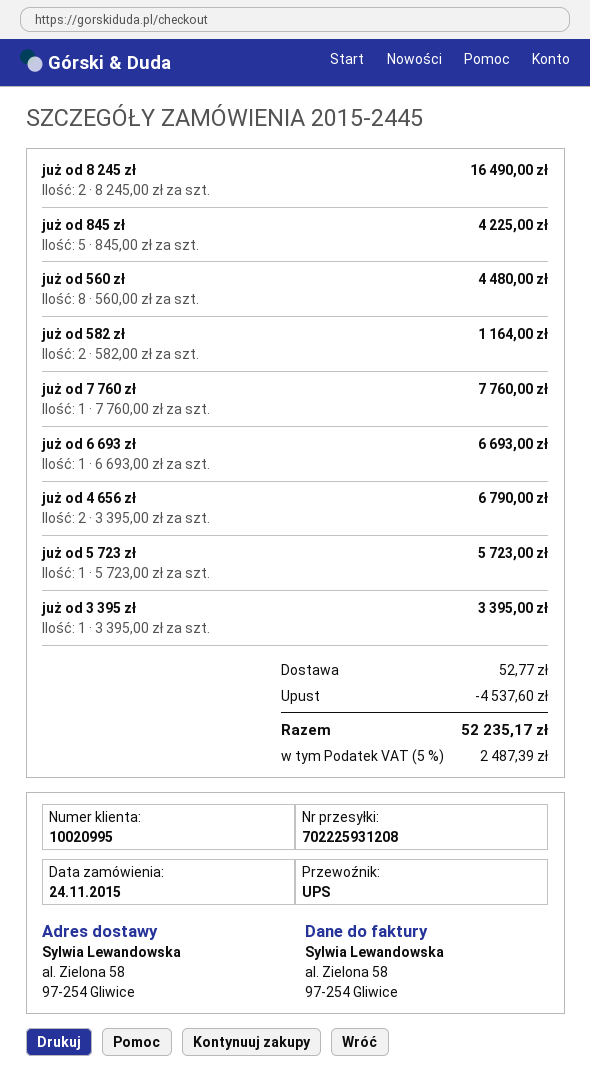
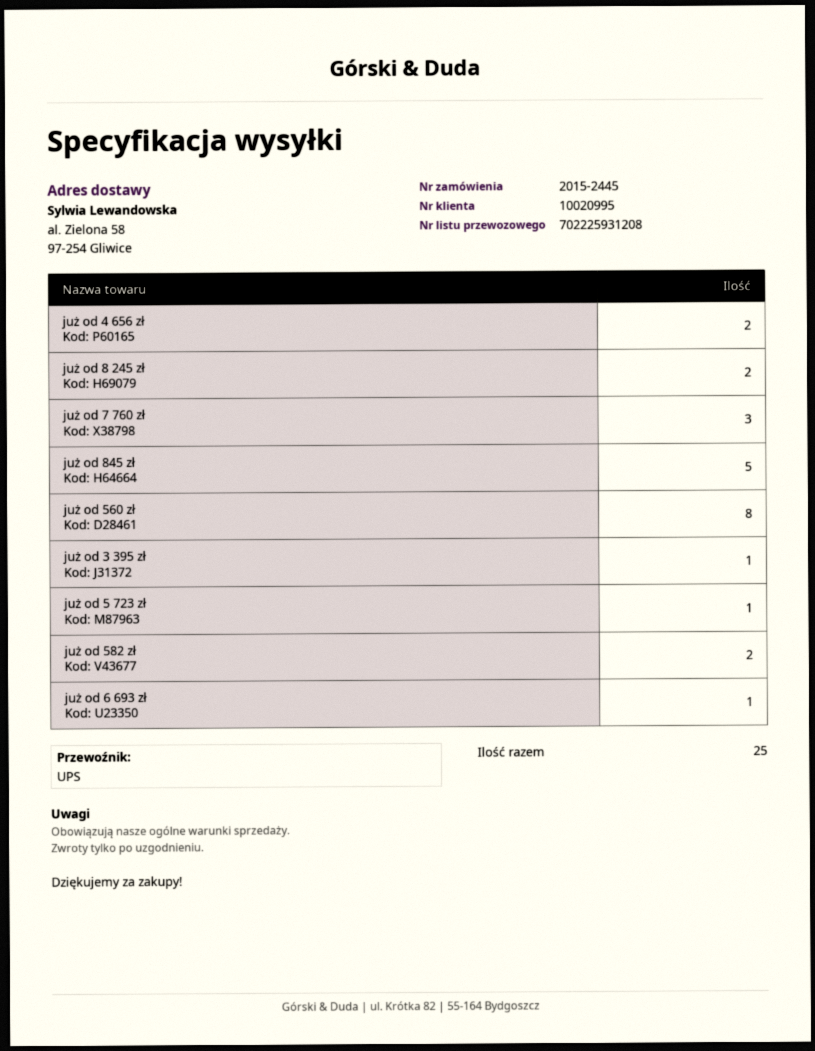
już od 7 760 zł: 1 -> 3

